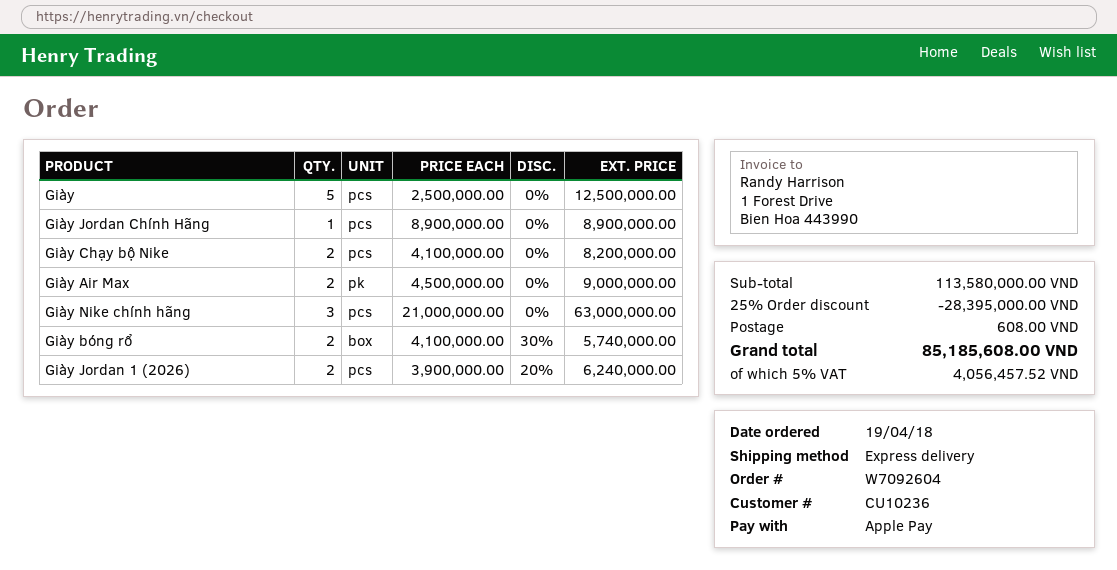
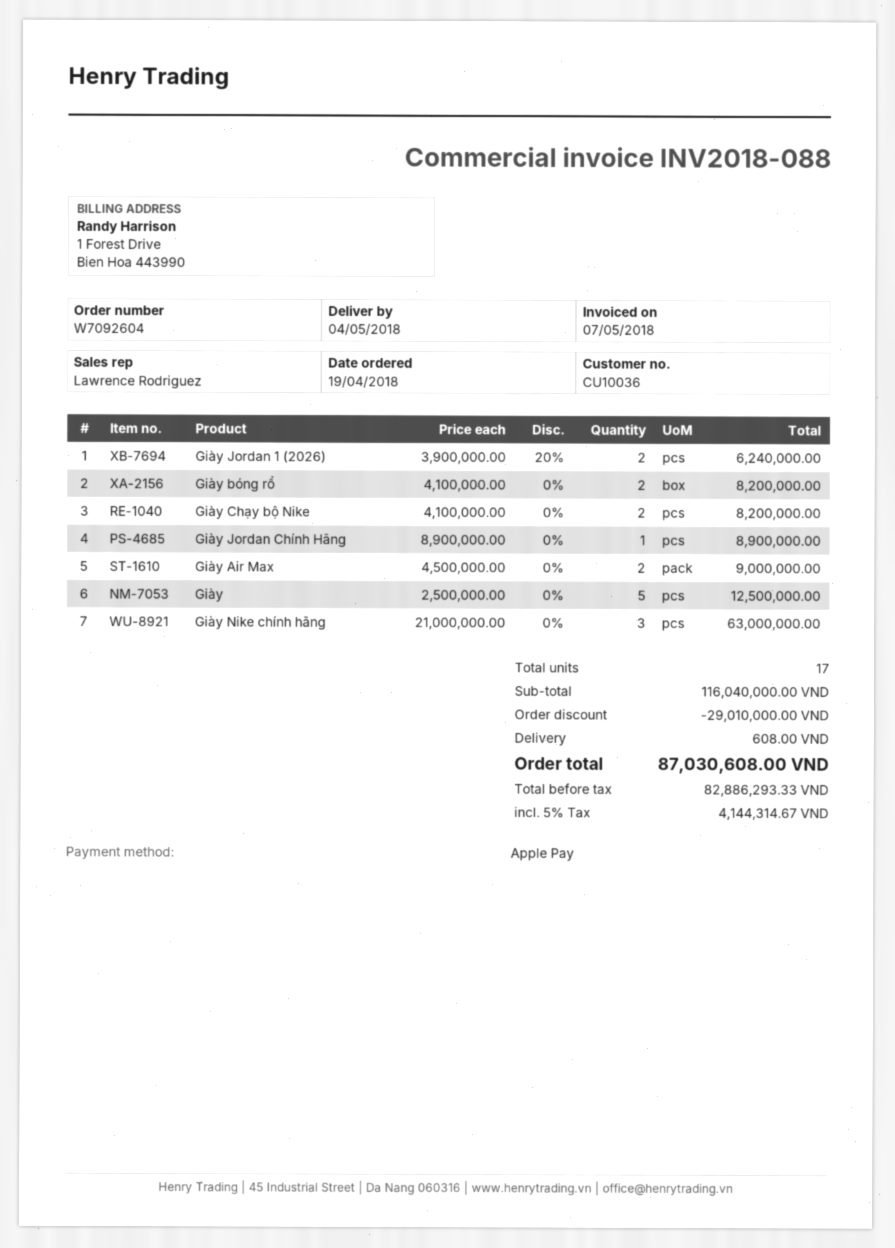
customer number: CU10236 -> CU10036
Giày bóng rổ: 2 x 4100000.00 - 30% = 5740000.00 -> 2 x 4100000.00 = 8200000.00
subtotal: 113580000.00 -> 116040000.00
discount: 28395000.00 -> 29010000.00
tax: 5% = 4056457.52 -> 5% = 4144314.67
total: 85185608.00 -> 87030608.00

